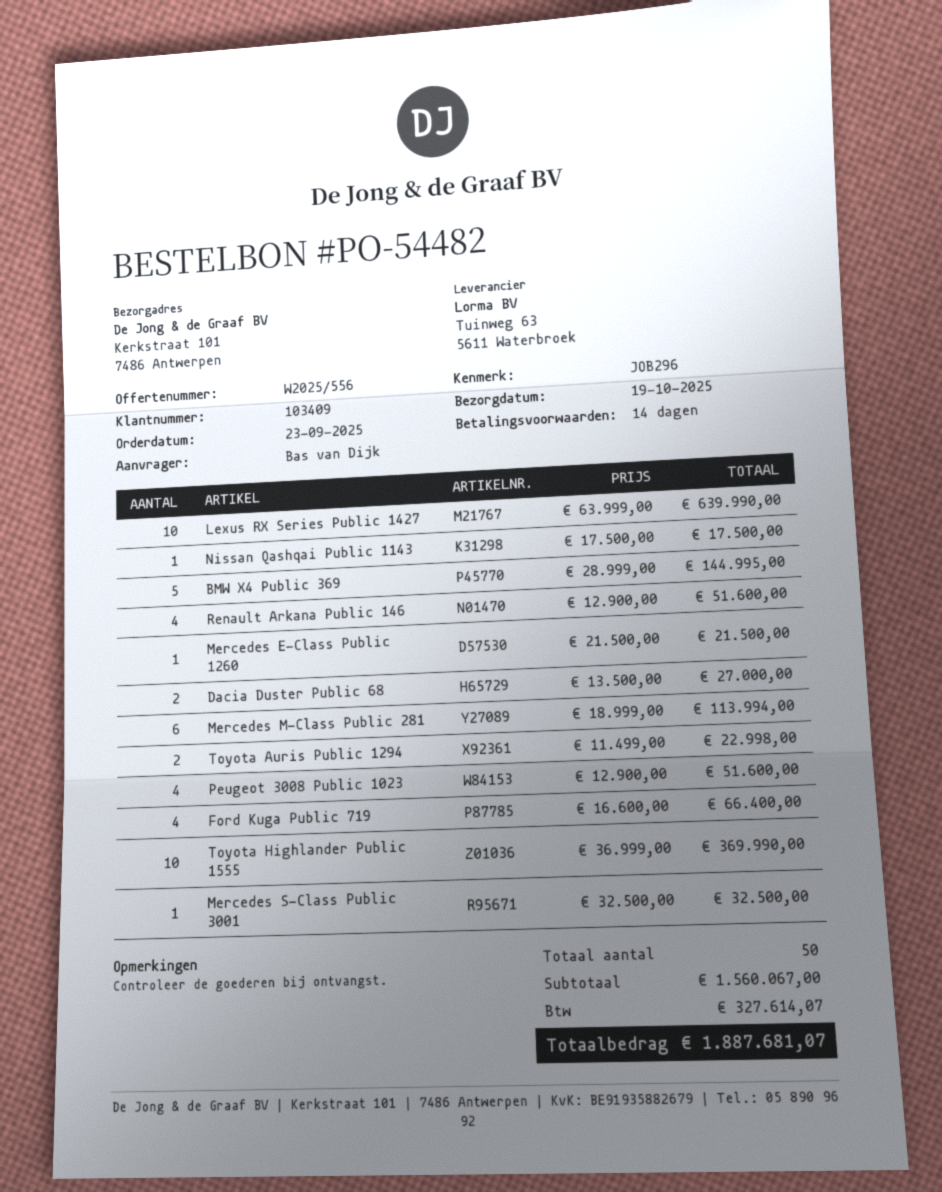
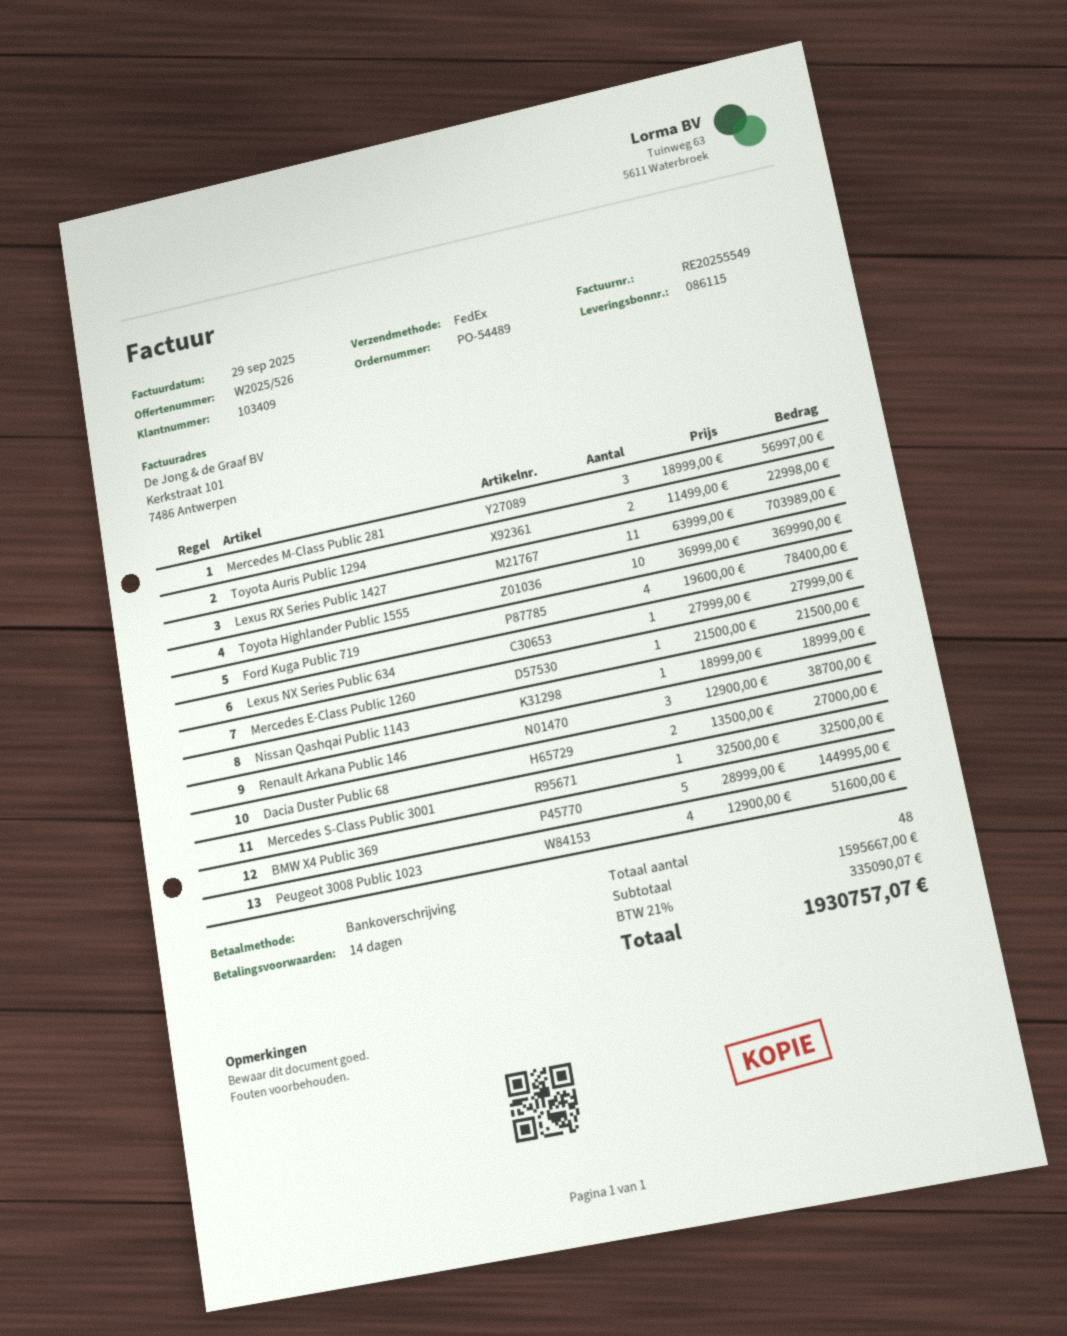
quote number: W2025/556 -> W2025/526
order number: PO-54482 -> PO-54489
Lexus RX Series Public 1427: 10 x 63999.00 = 639990.00 -> 11 x 63999.00 = 703989.00
Nissan Qashqai Public 1143: 1 x 17500.00 = 17500.00 -> 1 x 18999.00 = 18999.00
Renault Arkana Public 146: 4 x 12900.00 = 51600.00 -> 3 x 12900.00 = 38700.00
Mercedes M-Class Public 281: 6 x 18999.00 = 113994.00 -> 3 x 18999.00 = 56997.00
Ford Kuga Public 719: 4 x 16600.00 = 66400.00 -> 4 x 19600.00 = 78400.00
Lexus NX Series Public 634: none -> 1 x 27999.00 = 27999.00
total quantity: 50 -> 48
subtotal: 1560067.00 -> 1595667.00
tax: 327614.07 -> 335090.07
total: 1887681.07 -> 1930757.07

